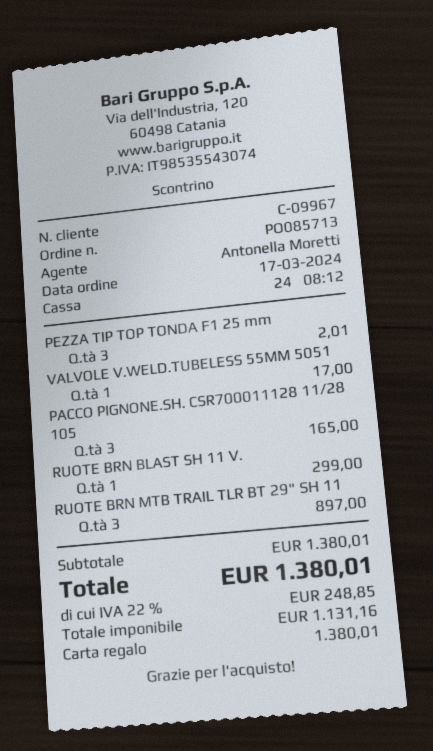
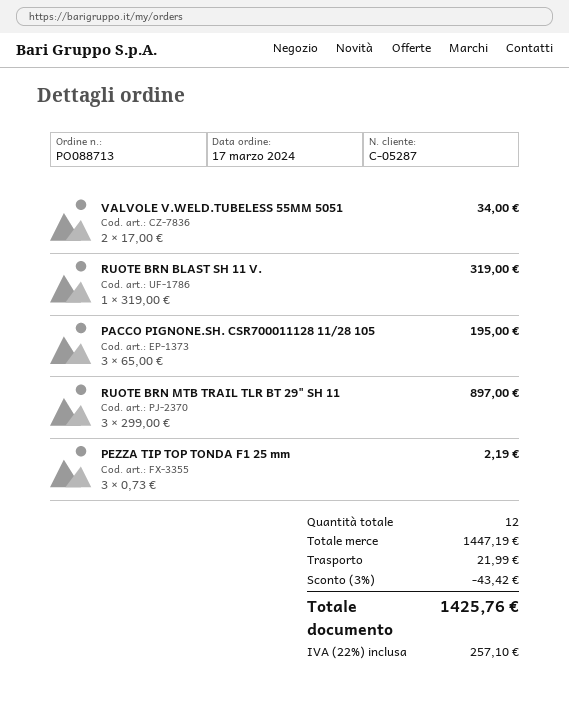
order number: PO085713 -> PO088713
customer number: C-09967 -> C-05287
PEZZA TIP TOP TONDA F1 25 mm: 3 for 2.01 -> 3 for 2.19
VALVOLE V.WELD.TUBELESS 55MM 5051: 1 for 17.00 -> 2 for 34.00
PACCO PIGNONE.SH. CSR700011128 11/28 105: 3 for 165.00 -> 3 for 195.00
RUOTE BRN BLAST SH 11 V.: 1 for 299.00 -> 1 for 319.00
subtotal: 1380.01 -> 1447.19
discount: none -> 3% = 43.42
shipping: none -> 21.99
tax: 22% = 248.85 -> 22% = 257.10
total: 1380.01 -> 1425.76

